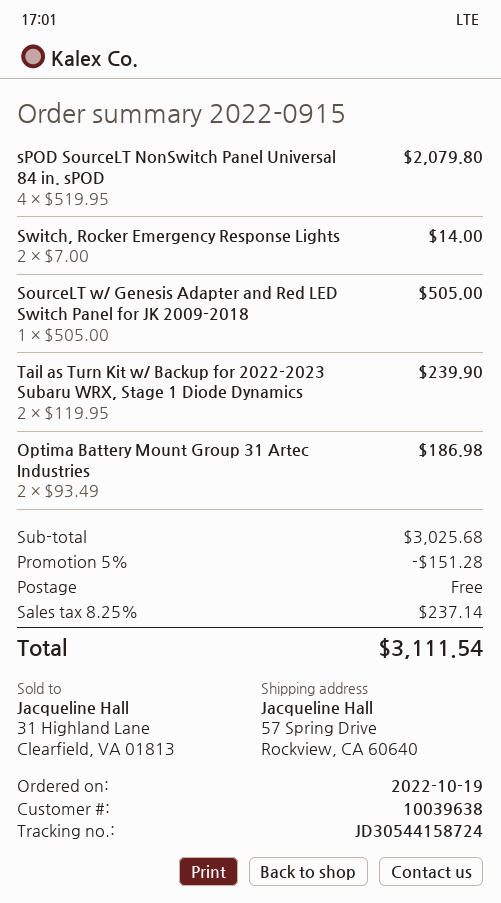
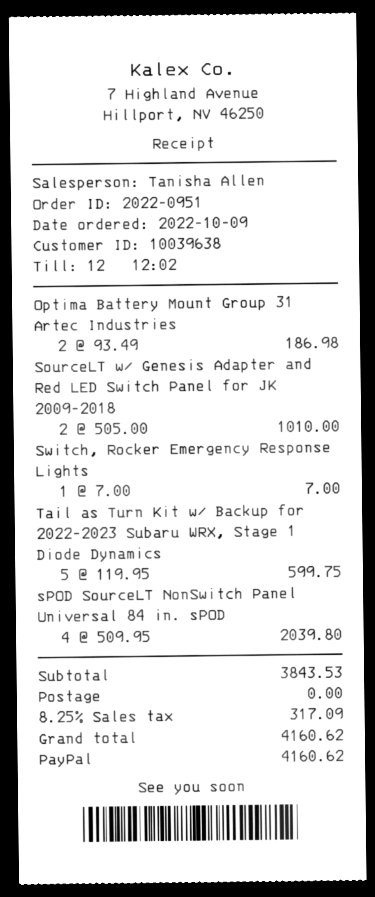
order number: 2022-0915 -> 2022-0951
order date: 2022-10-19 -> 2022-10-09
sPOD SourceLT NonSwitch Panel Universal 84 in. sPOD: 4 x 519.95 = 2079.80 -> 4 x 509.95 = 2039.80
Switch, Rocker Emergency Response Lights: 2 x 7.00 = 14.00 -> 1 x 7.00 = 7.00
SourceLT w/ Genesis Adapter and Red LED Switch Panel for JK 2009-2018: 1 x 505.00 = 505.00 -> 2 x 505.00 = 1010.00
Tail as Turn Kit w/ Backup for 2022-2023 Subaru WRX, Stage 1 Diode Dynamics: 2 x 119.95 = 239.90 -> 5 x 119.95 = 599.75
subtotal: 3025.68 -> 3843.53
discount: 5% = 151.28 -> none
tax: 8.25% = 237.14 -> 8.25% = 317.09
total: 3111.54 -> 4160.62

